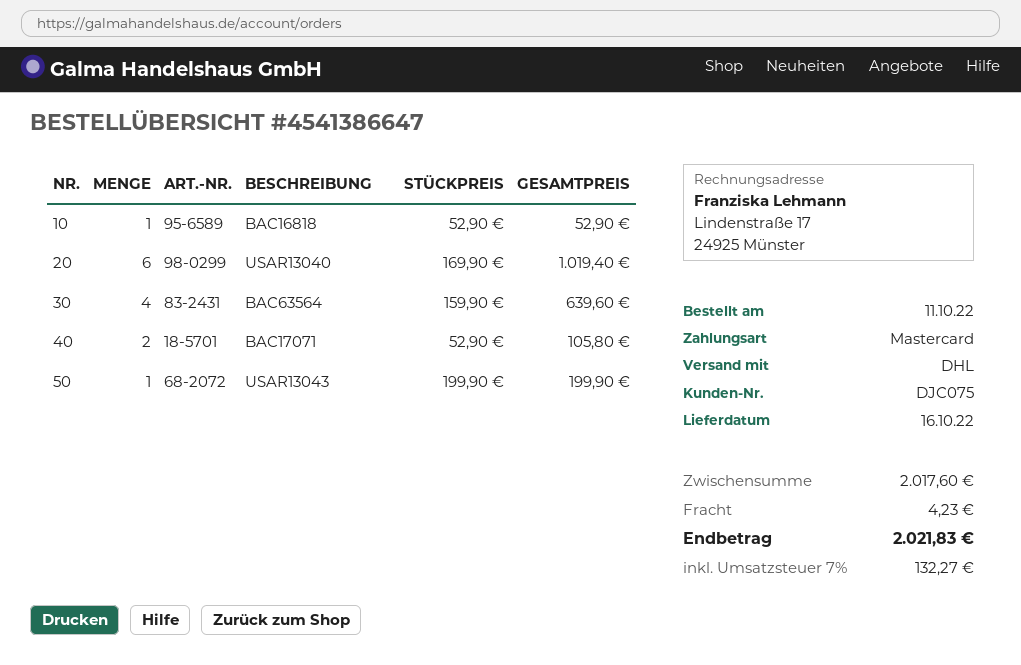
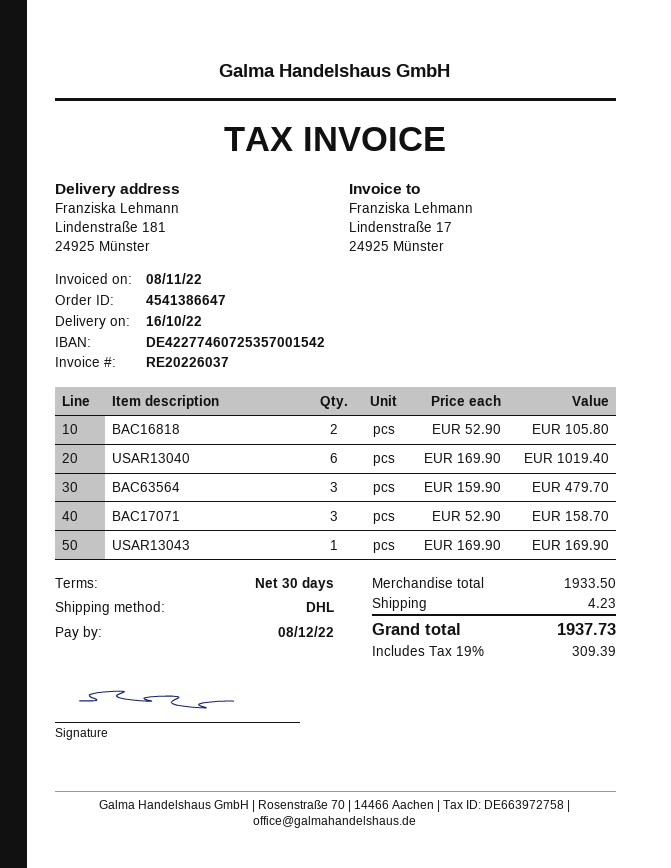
BAC16818: 1 x 52.90 = 52.90 -> 2 x 52.90 = 105.80
BAC63564: 4 x 159.90 = 639.60 -> 3 x 159.90 = 479.70
BAC17071: 2 x 52.90 = 105.80 -> 3 x 52.90 = 158.70
USAR13043: 1 x 199.90 = 199.90 -> 1 x 169.90 = 169.90
subtotal: 2017.60 -> 1933.50
tax: 7% = 132.27 -> 19% = 309.39
total: 2021.83 -> 1937.73

